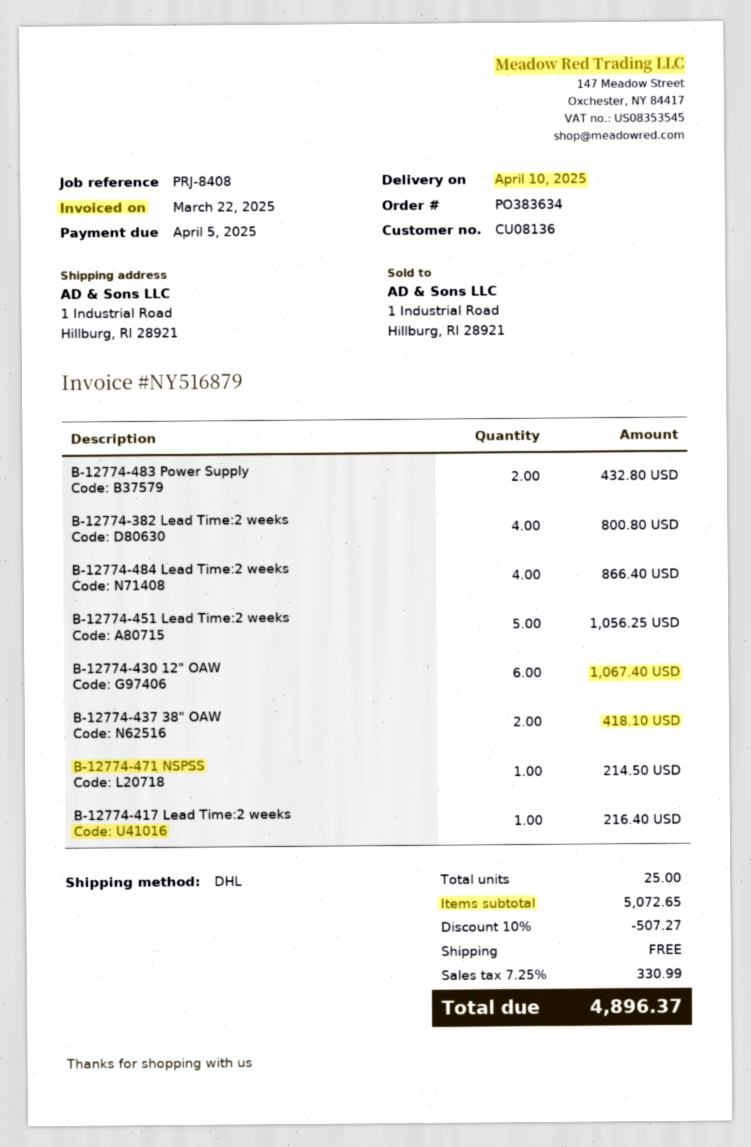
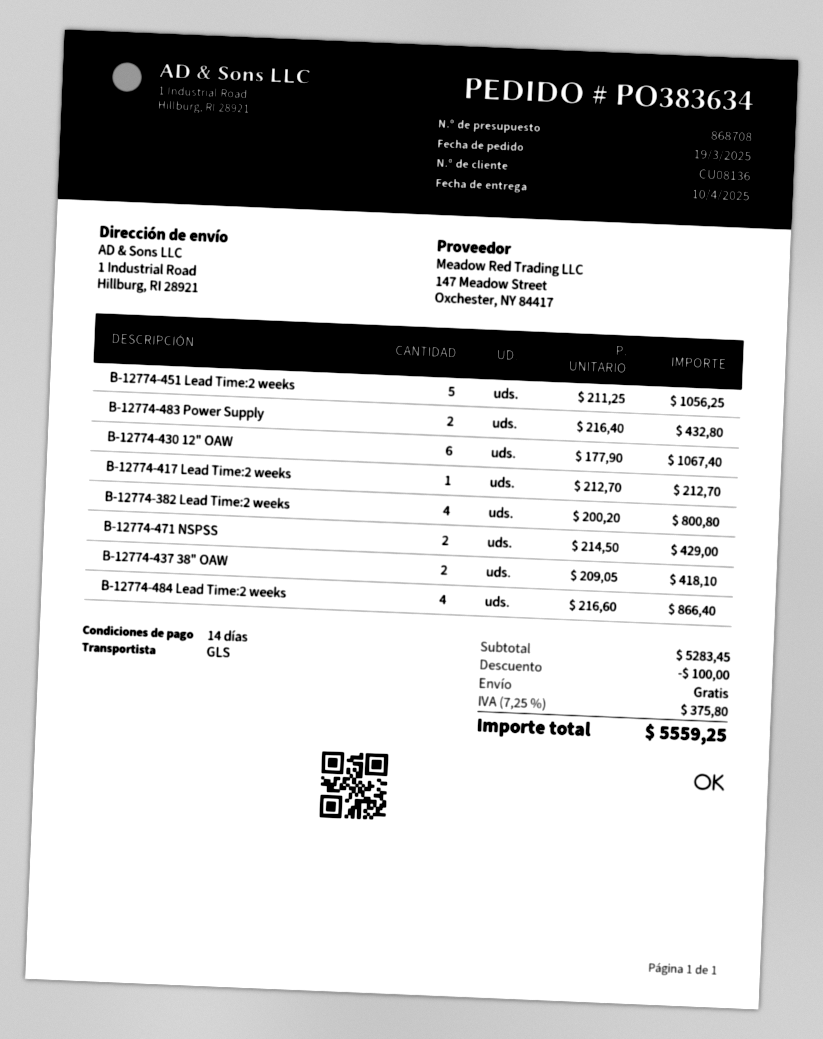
shipping method: DHL -> GLS
B-12774-471 NSPSS: 1 for 214.50 -> 2 for 429.00
B-12774-417 Lead Time:2 weeks: 1 for 216.40 -> 1 for 212.70
subtotal: 5072.65 -> 5283.45
discount: 507.27 -> 100.00
tax: 7.25% = 330.99 -> 7.25% = 375.80
total: 4896.37 -> 5559.25

